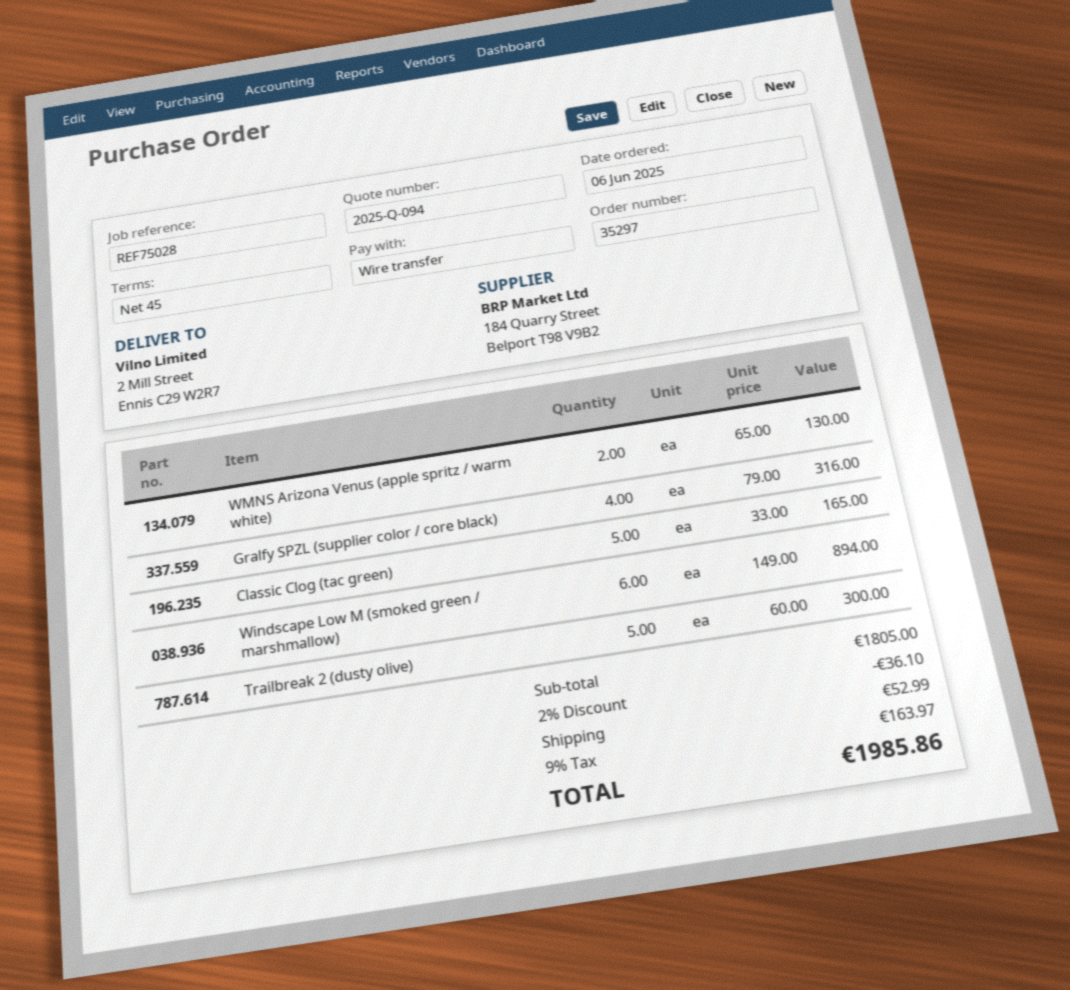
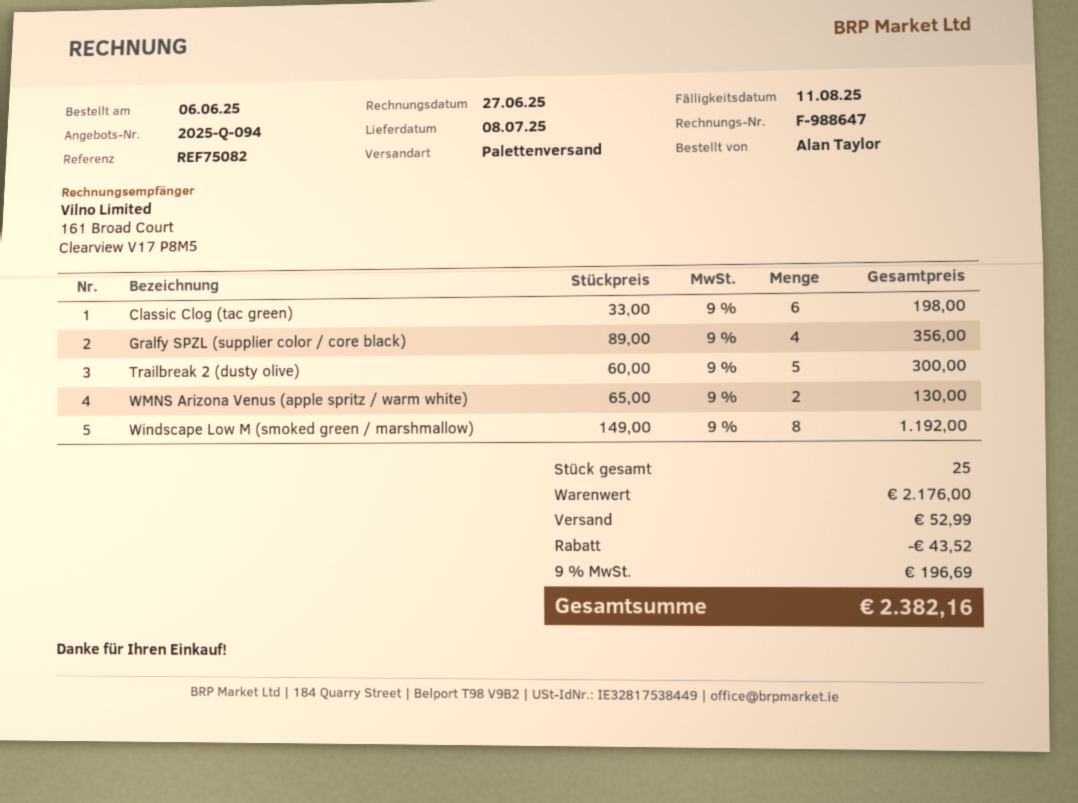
reference: REF75028 -> REF75082
Gralfy SPZL (supplier color / core black): 4 x 79.00 = 316.00 -> 4 x 89.00 = 356.00
Classic Clog (tac green): 5 x 33.00 = 165.00 -> 6 x 33.00 = 198.00
Windscape Low M (smoked green / marshmallow): 6 x 149.00 = 894.00 -> 8 x 149.00 = 1192.00
subtotal: 1805.00 -> 2176.00
discount: 36.10 -> 43.52
tax: 9% = 163.97 -> 9% = 196.69
total: 1985.86 -> 2382.16

